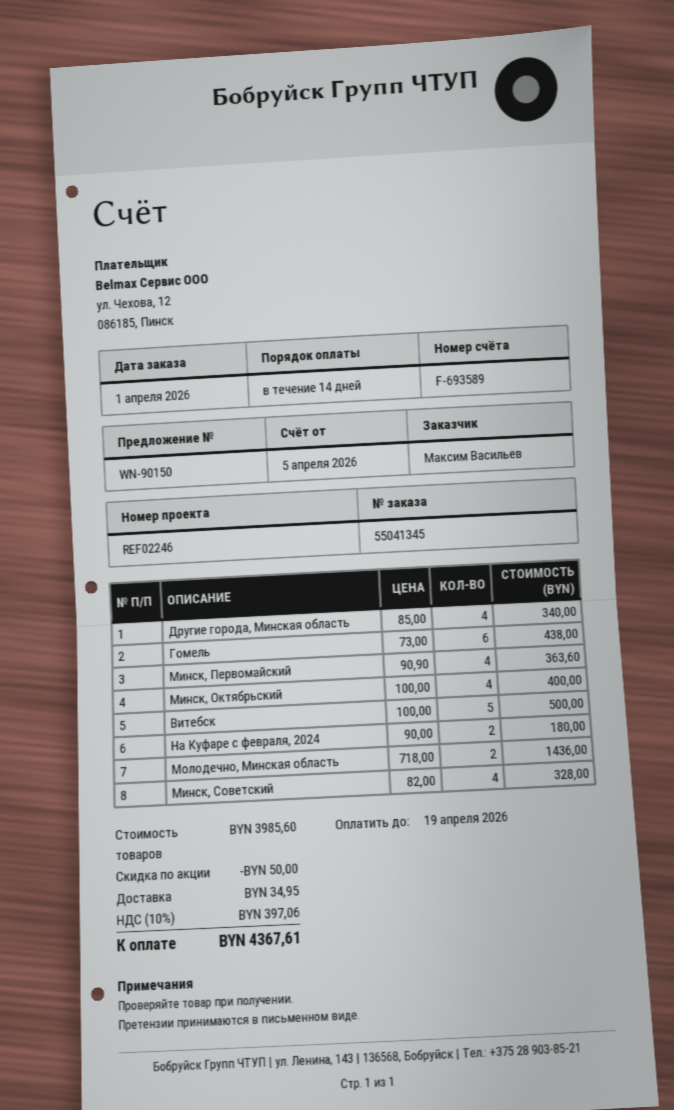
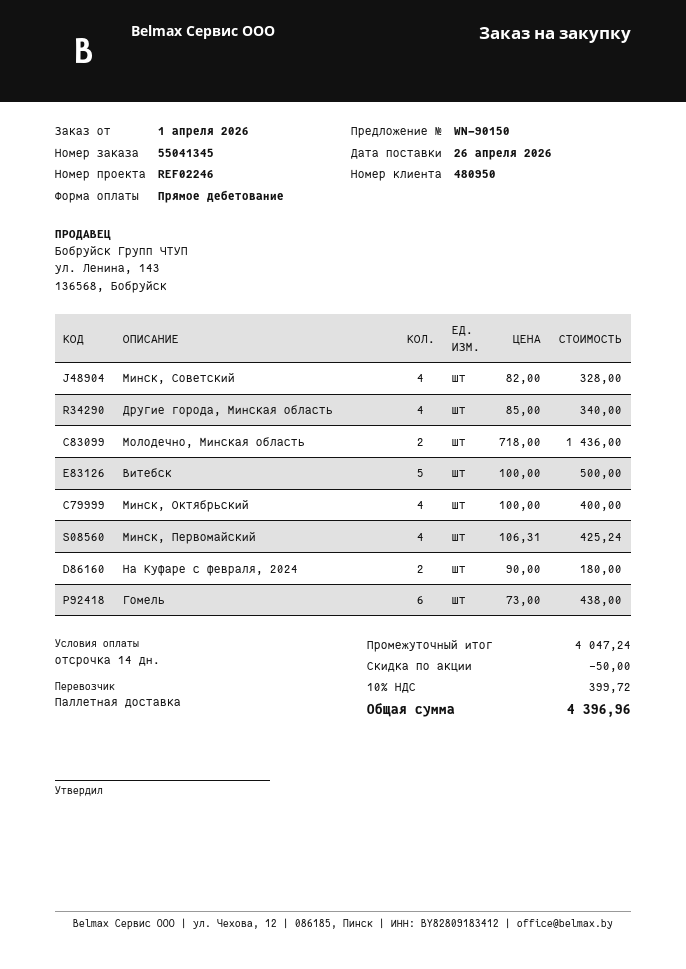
Минск, Первомайский: 4 x 90.90 = 363.60 -> 4 x 106.31 = 425.24
subtotal: 3985.60 -> 4047.24
shipping: 34.95 -> none
tax: 10% = 397.06 -> 10% = 399.72
total: 4367.61 -> 4396.96

